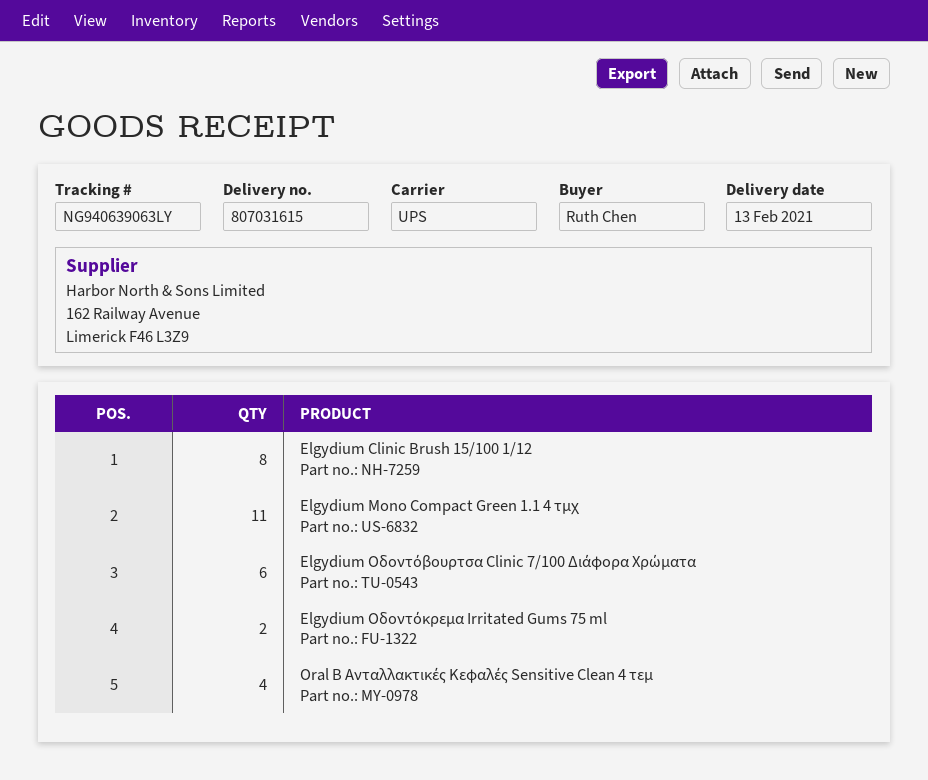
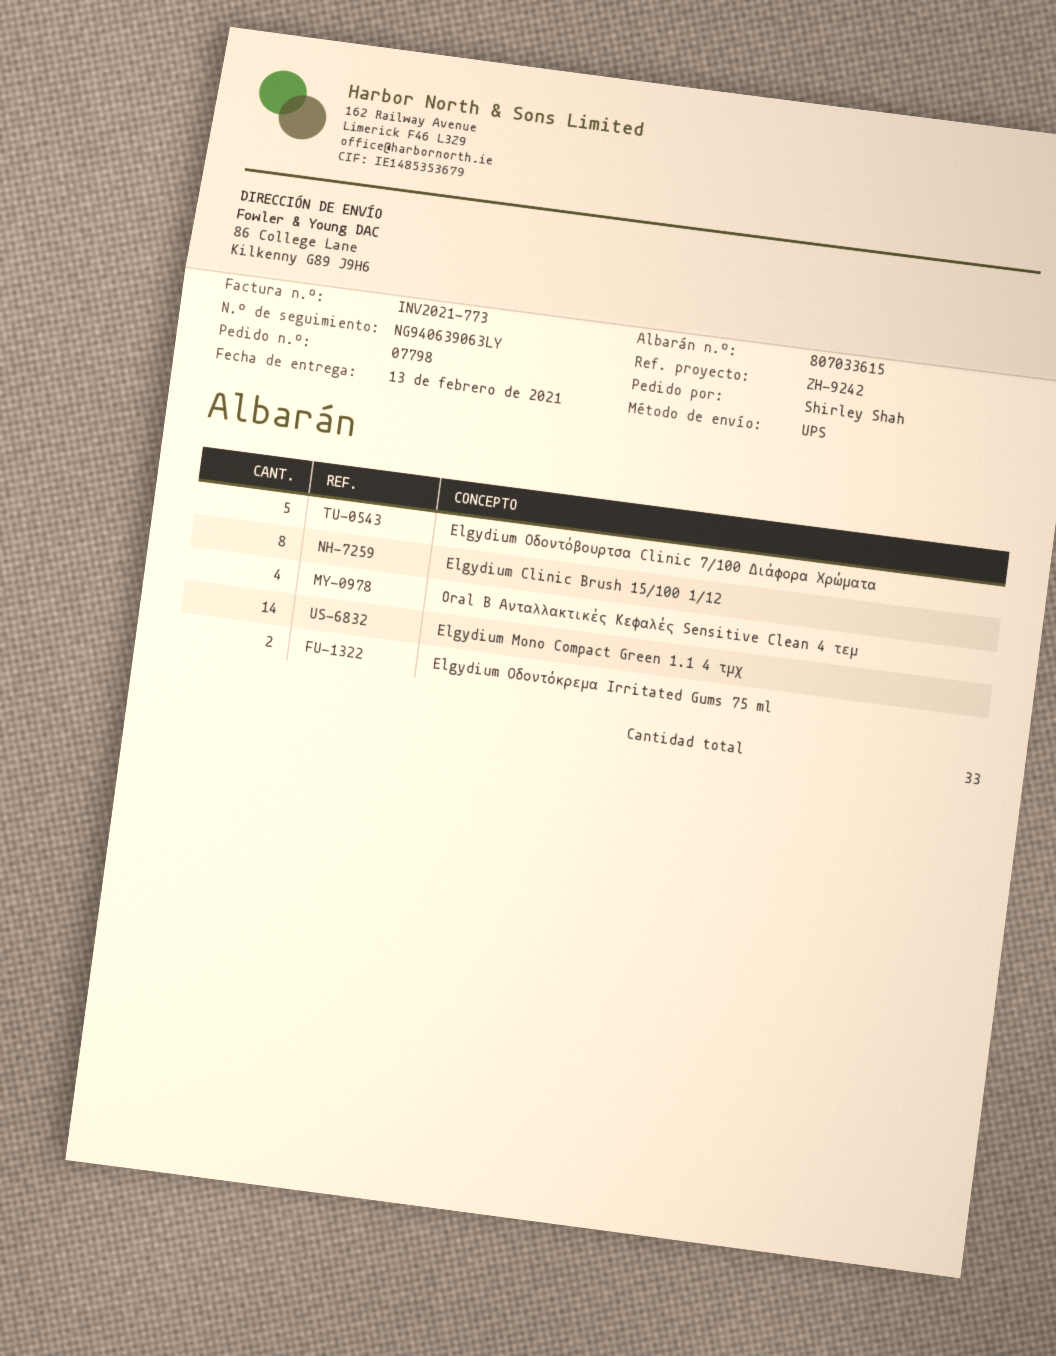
delivery note number: 807031615 -> 807033615
ordered by: Ruth Chen -> Shirley Shah
Elgydium Mono Compact Green 1.1 4 τμχ: 11 -> 14
Elgydium Οδοντόβουρτσα Clinic 7/100 Διάφορα Χρώματα: 6 -> 5

